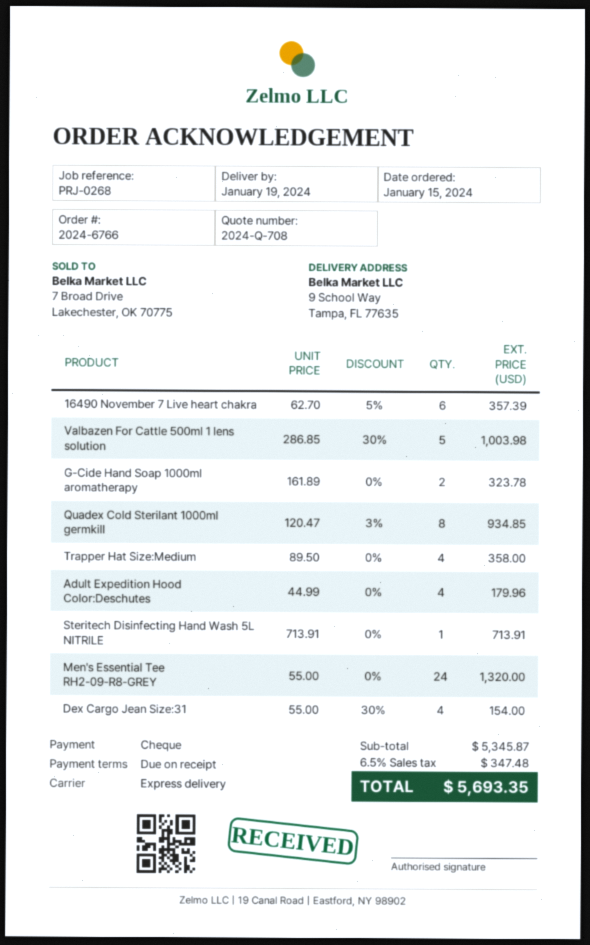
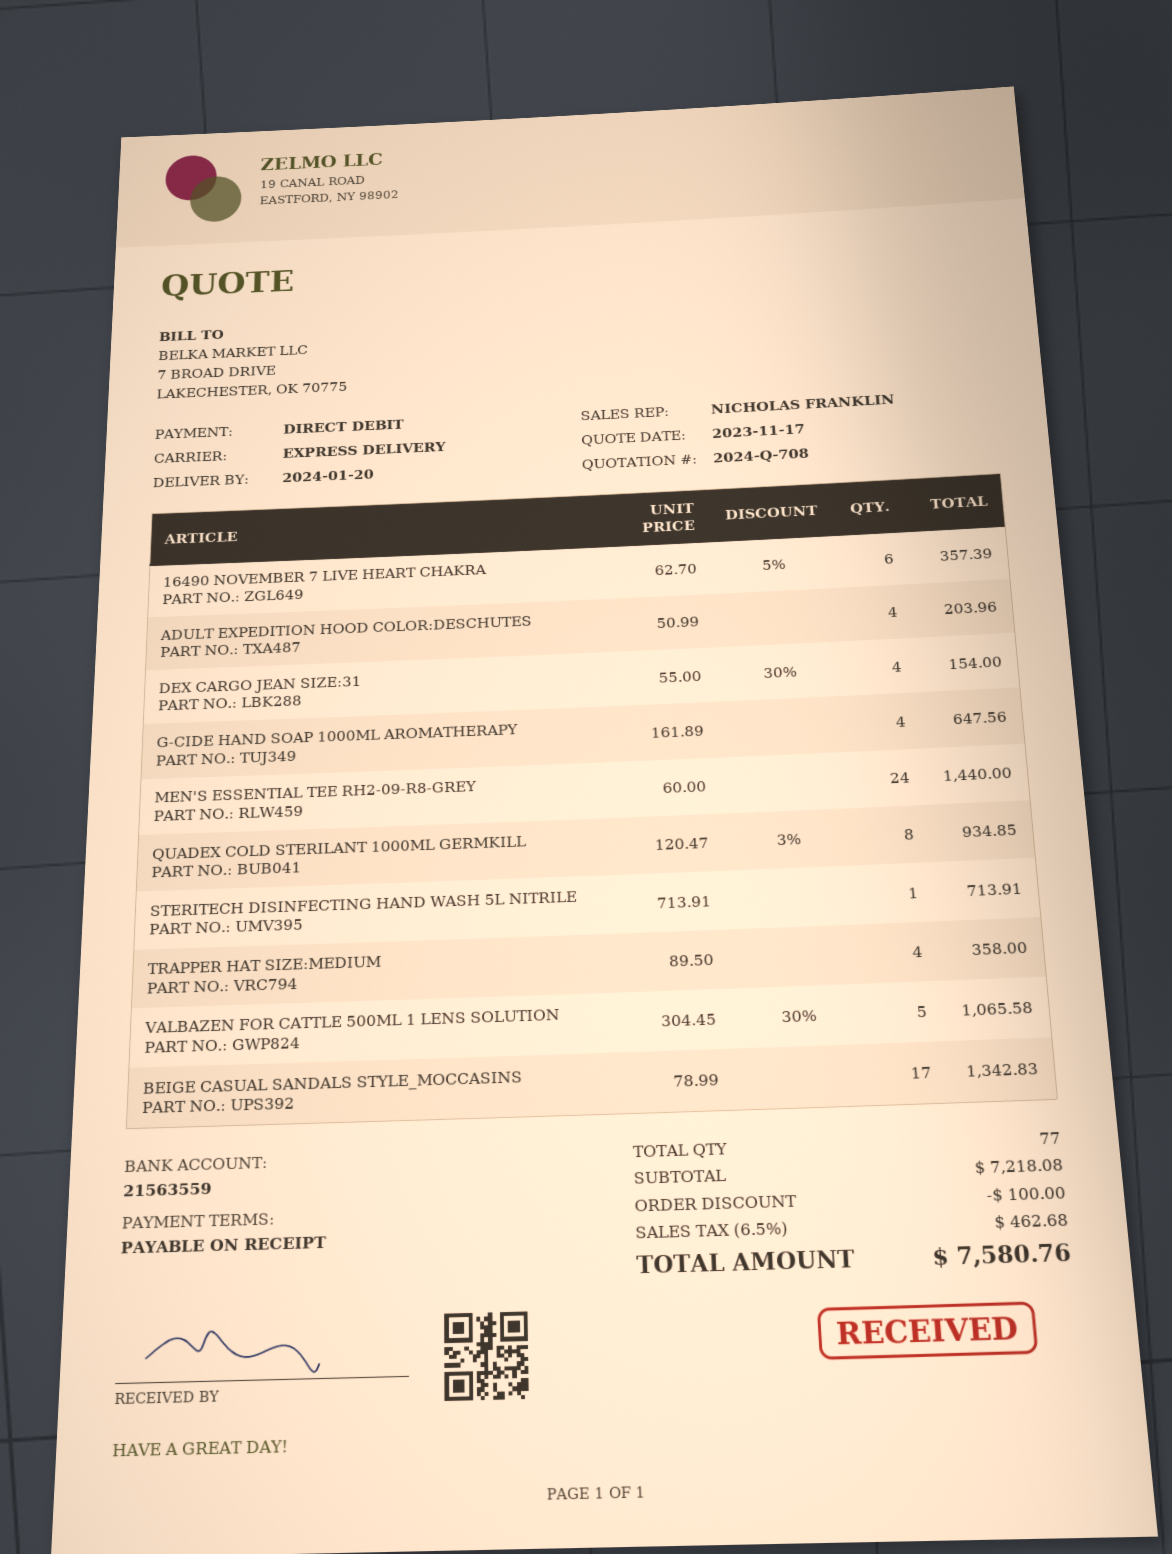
delivery date: 2024-01-19 -> 2024-01-20
payment method: cheque -> direct debit
Valbazen For Cattle 500ml 1 lens solution: 5 x 286.85 - 30% = 1003.98 -> 5 x 304.45 - 30% = 1065.58
G-Cide Hand Soap 1000ml aromatherapy: 2 x 161.89 = 323.78 -> 4 x 161.89 = 647.56
Adult Expedition Hood Color:Deschutes: 4 x 44.99 = 179.96 -> 4 x 50.99 = 203.96
Men's Essential Tee RH2-09-R8-GREY: 24 x 55.00 = 1320.00 -> 24 x 60.00 = 1440.00
BEIGE CASUAL SANDALS STYLE_MOCCASINS: none -> 17 x 78.99 = 1342.83
subtotal: 5345.87 -> 7218.08
discount: none -> 100.00
tax: 6.5% = 347.48 -> 6.5% = 462.68
total: 5693.35 -> 7580.76

